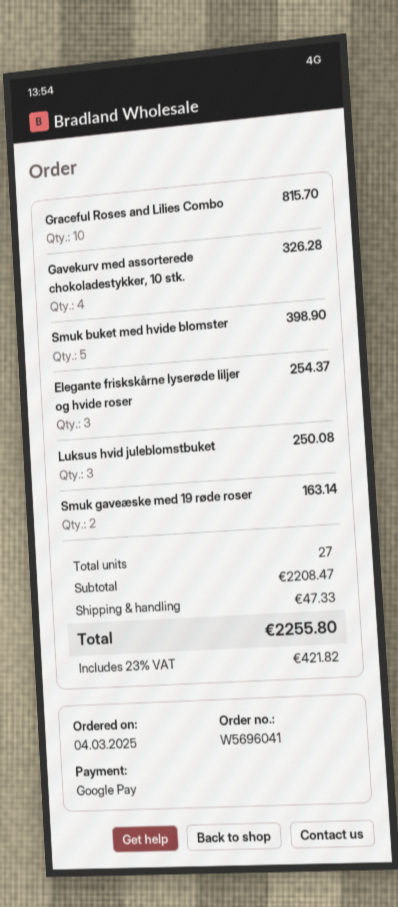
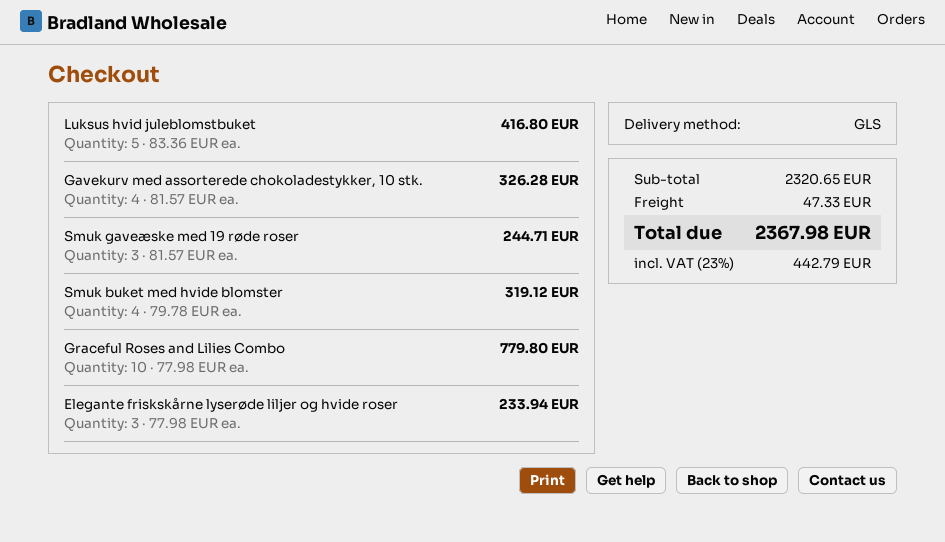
Graceful Roses and Lilies Combo: 10 for 815.70 -> 10 for 779.80
Smuk buket med hvide blomster: 5 for 398.90 -> 4 for 319.12
Elegante friskskårne lyserøde liljer og hvide roser: 3 for 254.37 -> 3 for 233.94
Luksus hvid juleblomstbuket: 3 for 250.08 -> 5 for 416.80
Smuk gaveæske med 19 røde roser: 2 for 163.14 -> 3 for 244.71
subtotal: 2208.47 -> 2320.65
tax: 23% = 421.82 -> 23% = 442.79
total: 2255.80 -> 2367.98

